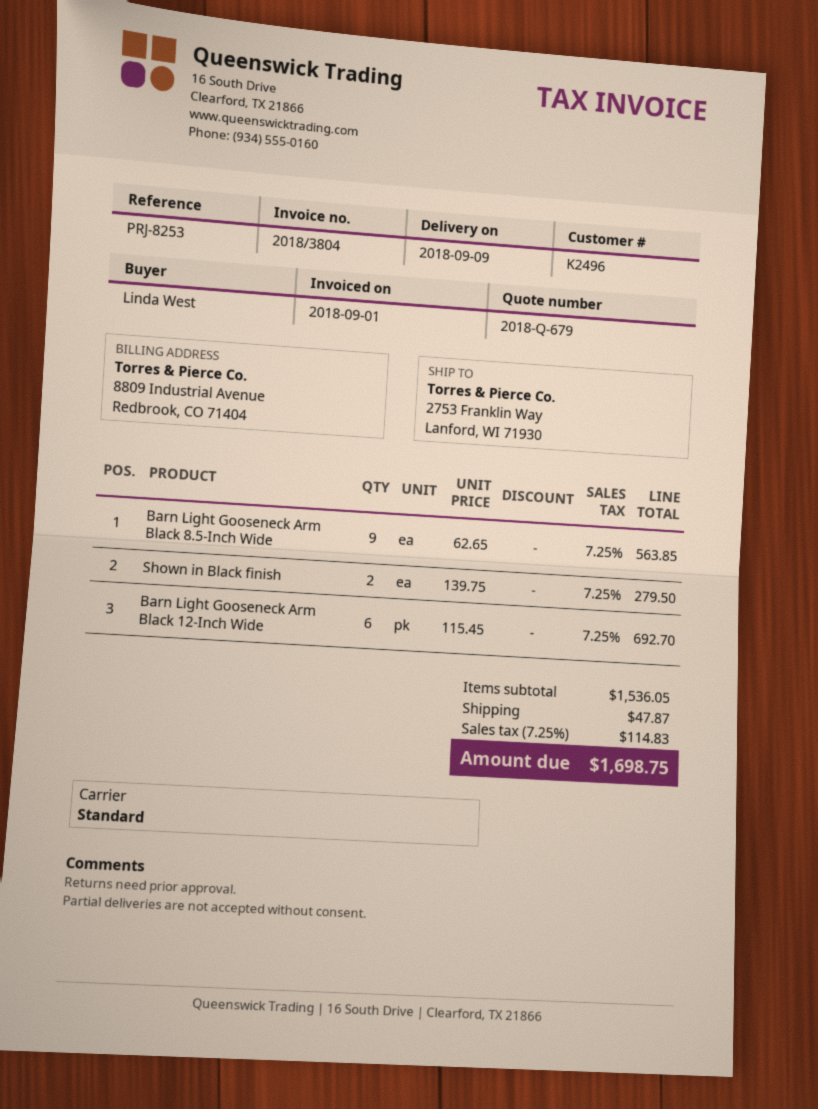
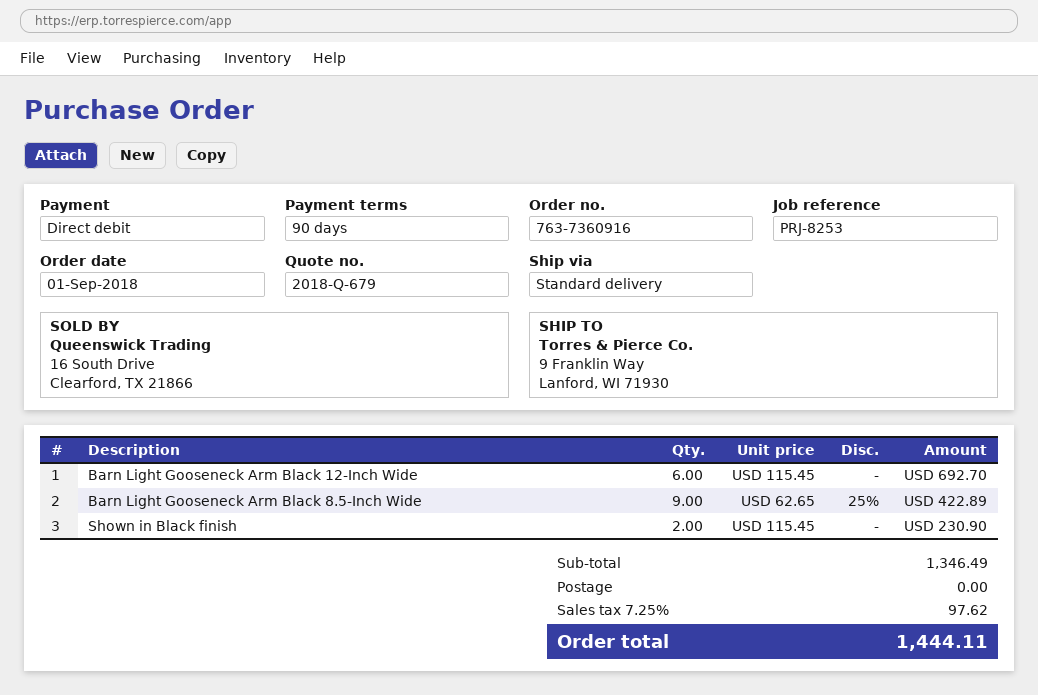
ship to: 2753 Franklin Way, Lanford, WI 71930 -> 9 Franklin Way, Lanford, WI 71930
Barn Light Gooseneck Arm Black 8.5-Inch Wide: 9 x 62.65 = 563.85 -> 9 x 62.65 - 25% = 422.89
Shown in Black finish: 2 x 139.75 = 279.50 -> 2 x 115.45 = 230.90
subtotal: 1536.05 -> 1346.49
shipping: 47.87 -> 0.00
tax: 7.25% = 114.83 -> 7.25% = 97.62
total: 1698.75 -> 1444.11

